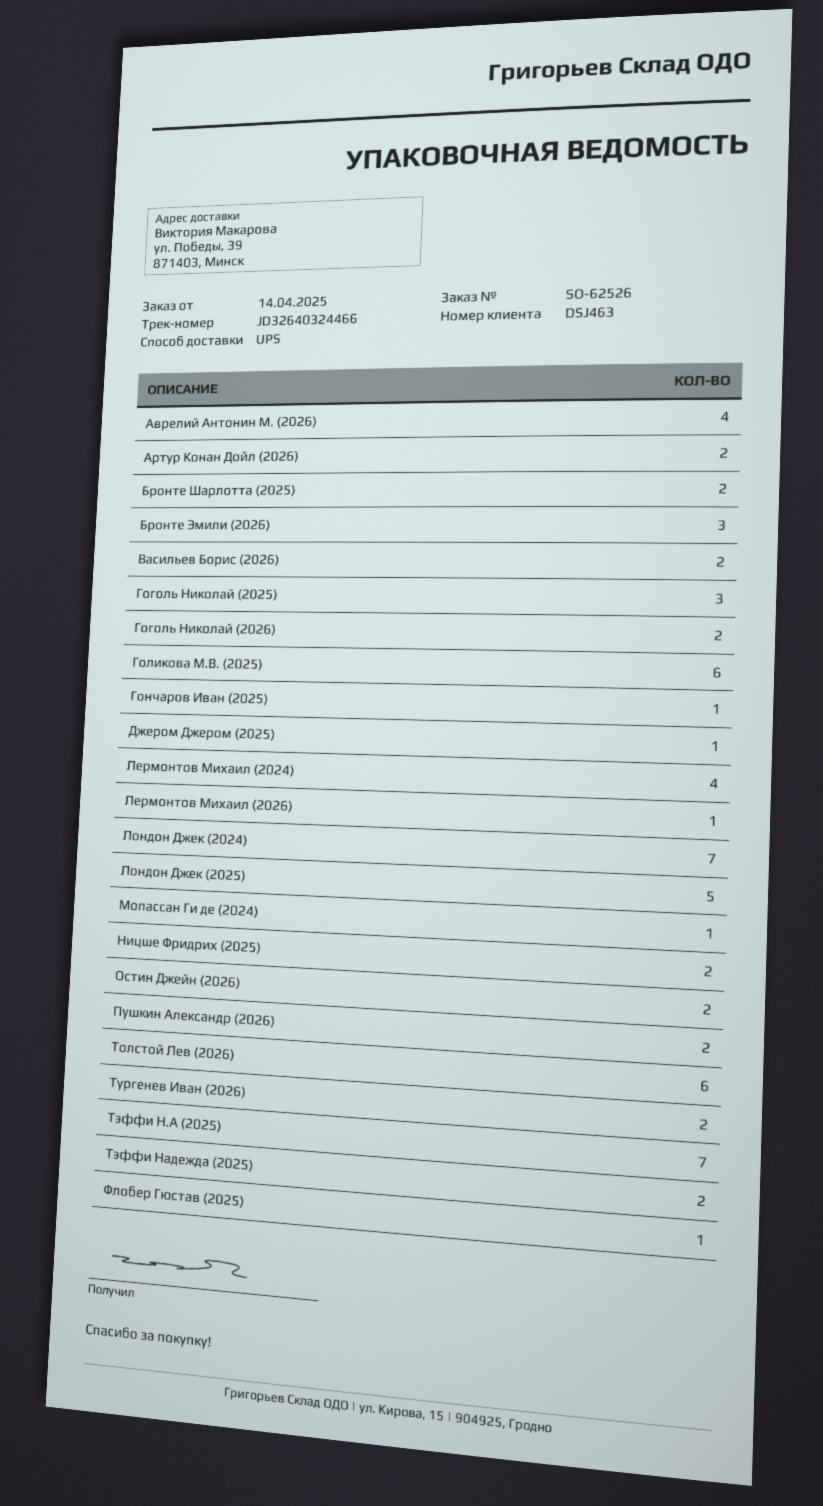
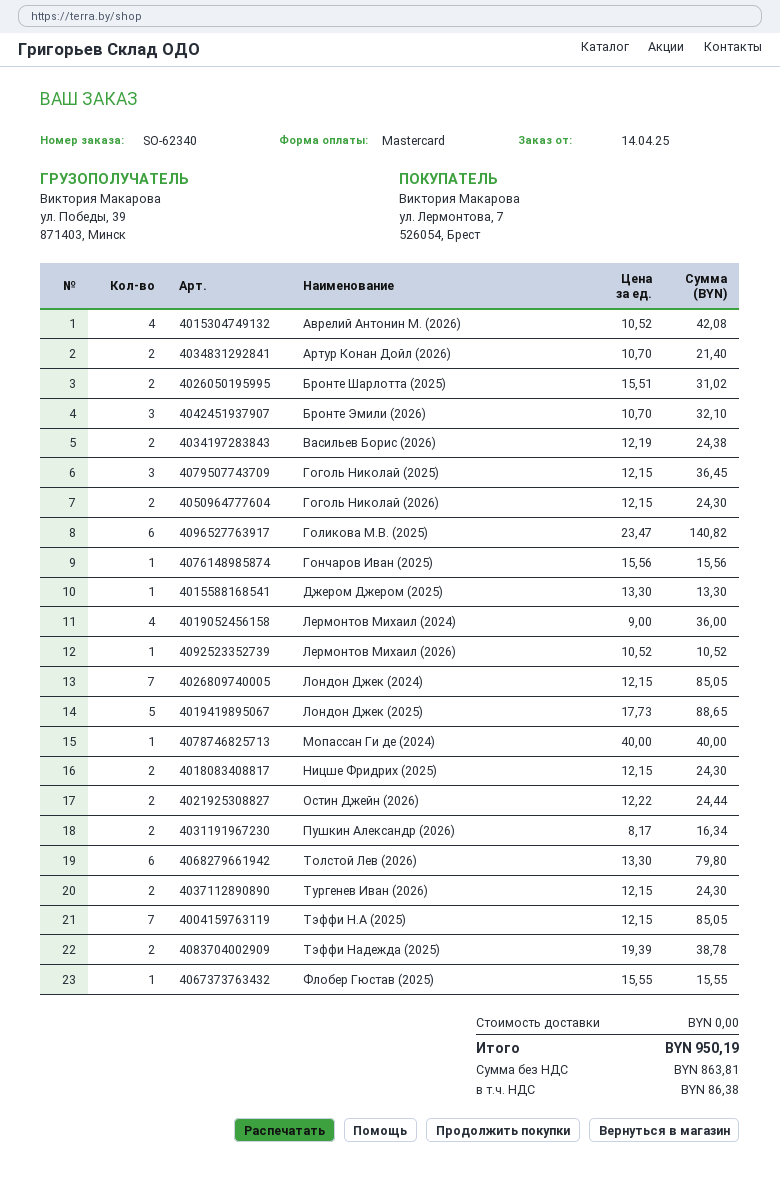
order number: SO-62526 -> SO-62340

